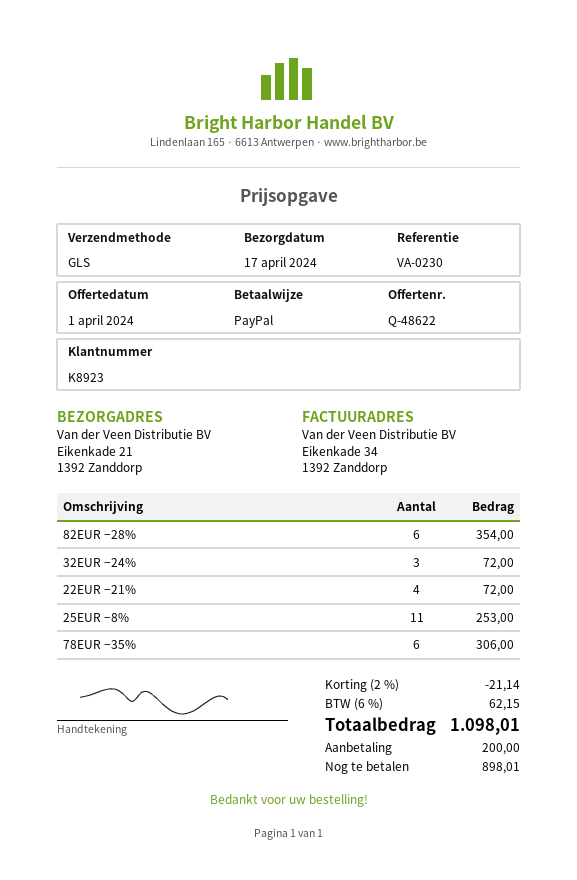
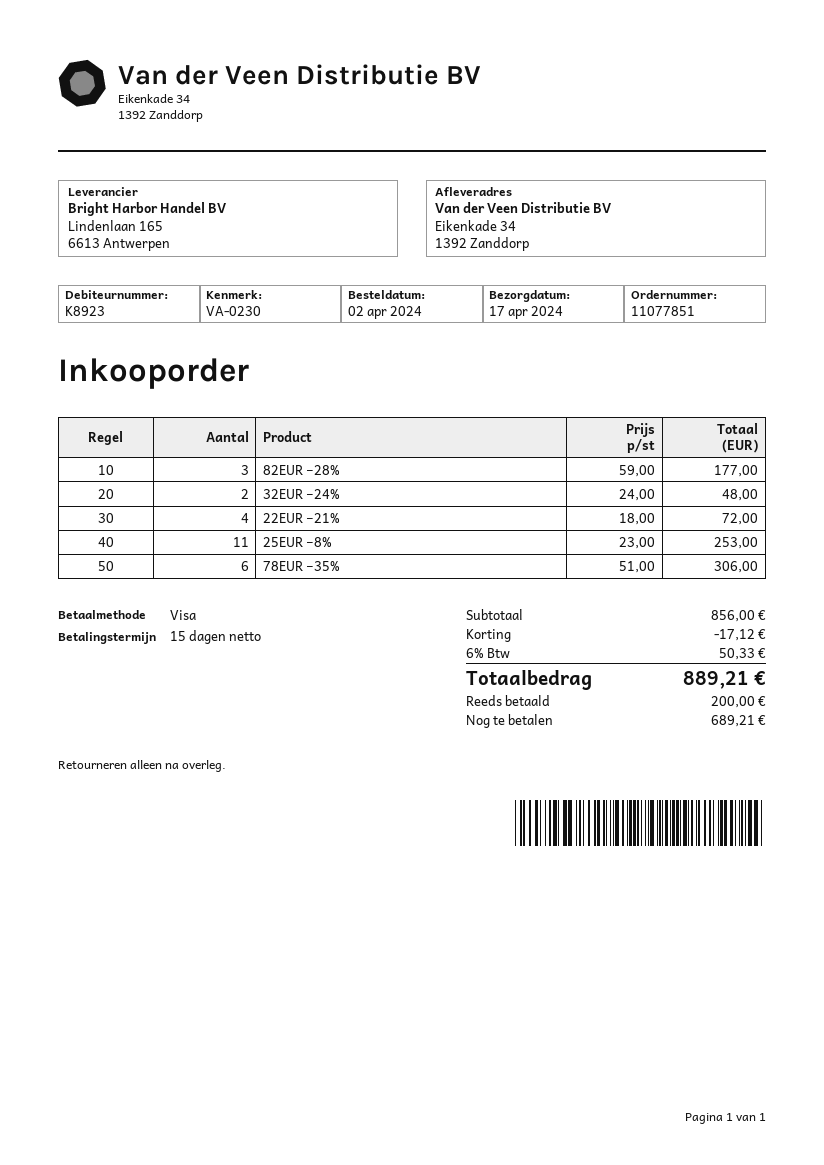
payment method: PayPal -> Visa
ship to: Eikenkade 21, 1392 Zanddorp -> Eikenkade 34, 1392 Zanddorp
82EUR −28%: 6 for 354.00 -> 3 for 177.00
32EUR −24%: 3 for 72.00 -> 2 for 48.00
discount: 21.14 -> 17.12
tax: 6% = 62.15 -> 6% = 50.33
total: 1098.01 -> 889.21
balance: 898.01 -> 689.21

